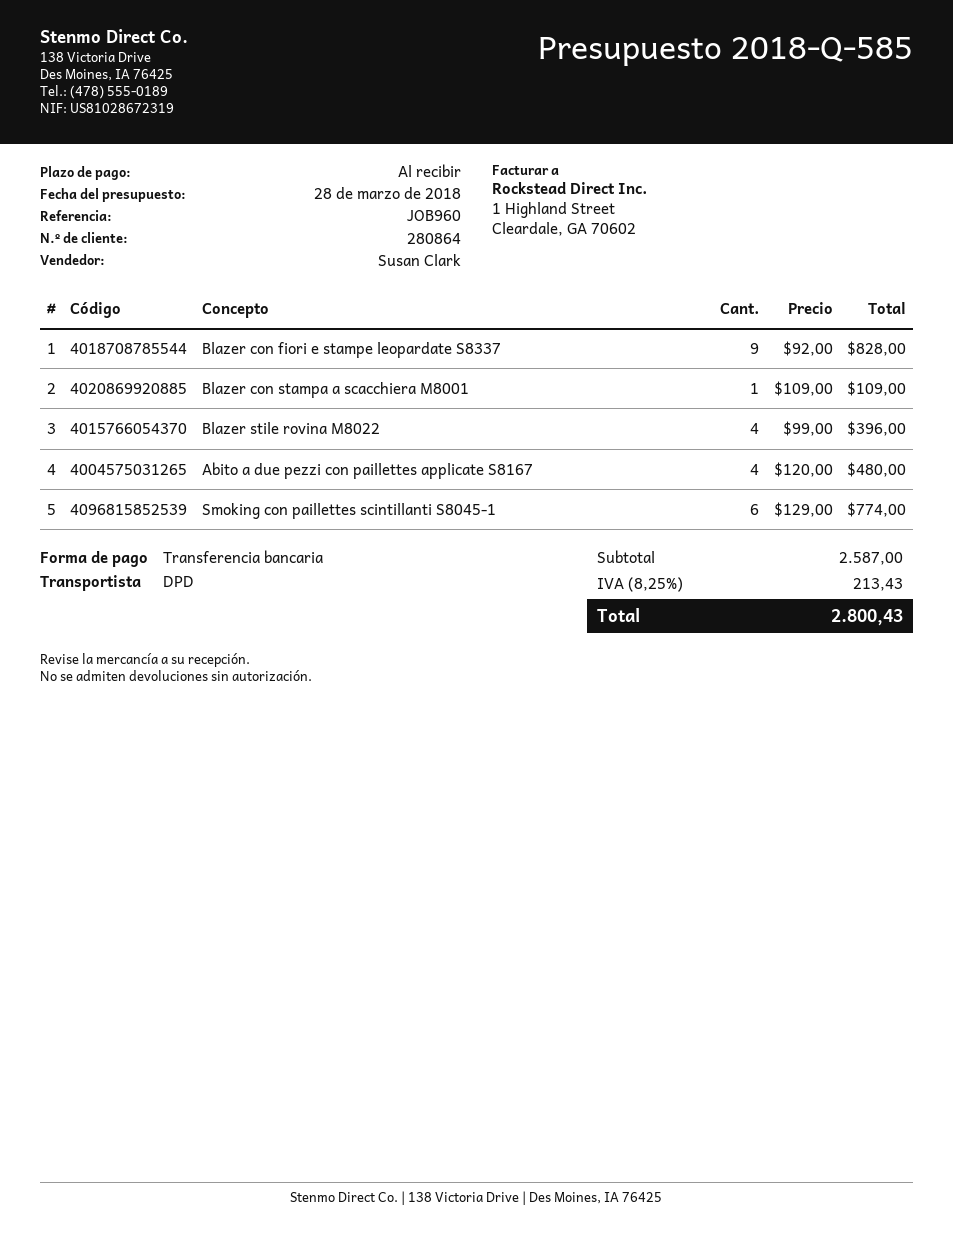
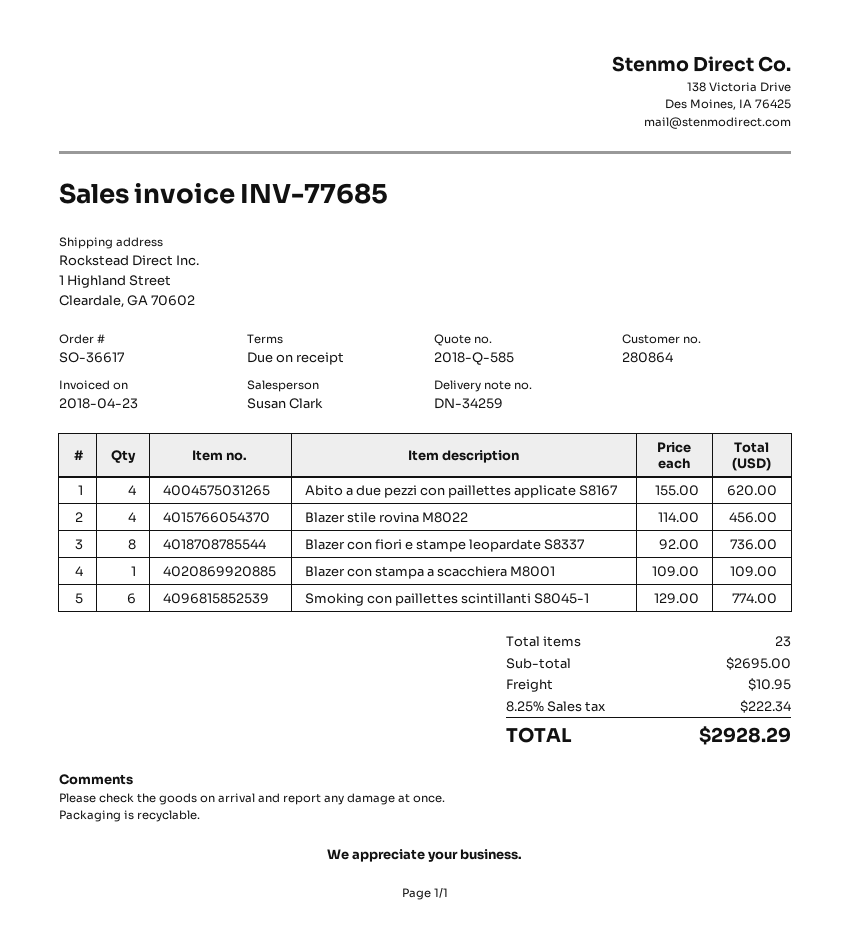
Blazer con fiori e stampe leopardate S8337: 9 x 92.00 = 828.00 -> 8 x 92.00 = 736.00
Blazer stile rovina M8022: 4 x 99.00 = 396.00 -> 4 x 114.00 = 456.00
Abito a due pezzi con paillettes applicate S8167: 4 x 120.00 = 480.00 -> 4 x 155.00 = 620.00
subtotal: 2587.00 -> 2695.00
shipping: none -> 10.95
tax: 8.25% = 213.43 -> 8.25% = 222.34
total: 2800.43 -> 2928.29

